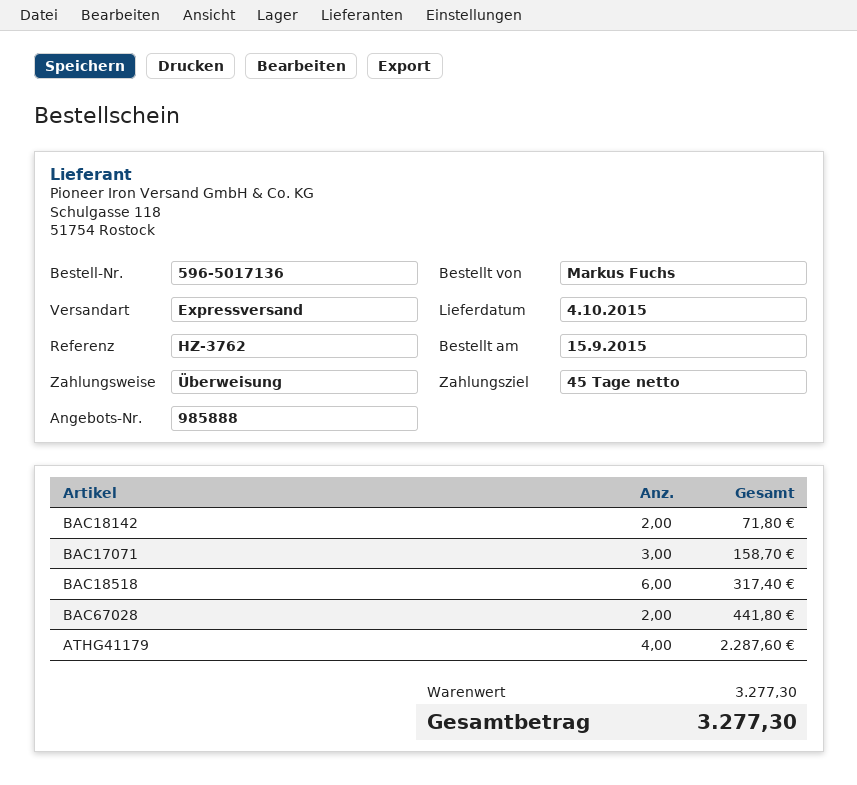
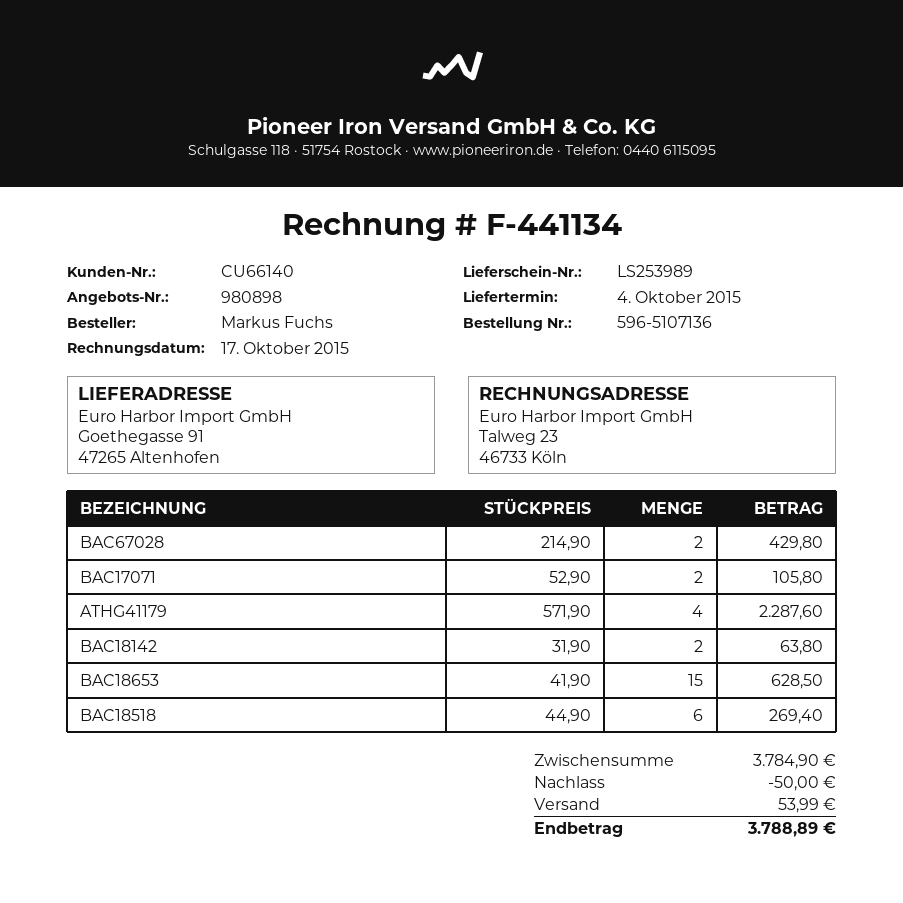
quote number: 985888 -> 980898
order number: 596-5017136 -> 596-5107136
BAC18142: 2 for 71.80 -> 2 for 63.80
BAC17071: 3 for 158.70 -> 2 for 105.80
BAC18518: 6 for 317.40 -> 6 for 269.40
BAC67028: 2 for 441.80 -> 2 for 429.80
BAC18653: none -> 15 for 628.50
subtotal: 3277.30 -> 3784.90
discount: none -> 50.00
shipping: none -> 53.99
total: 3277.30 -> 3788.89

